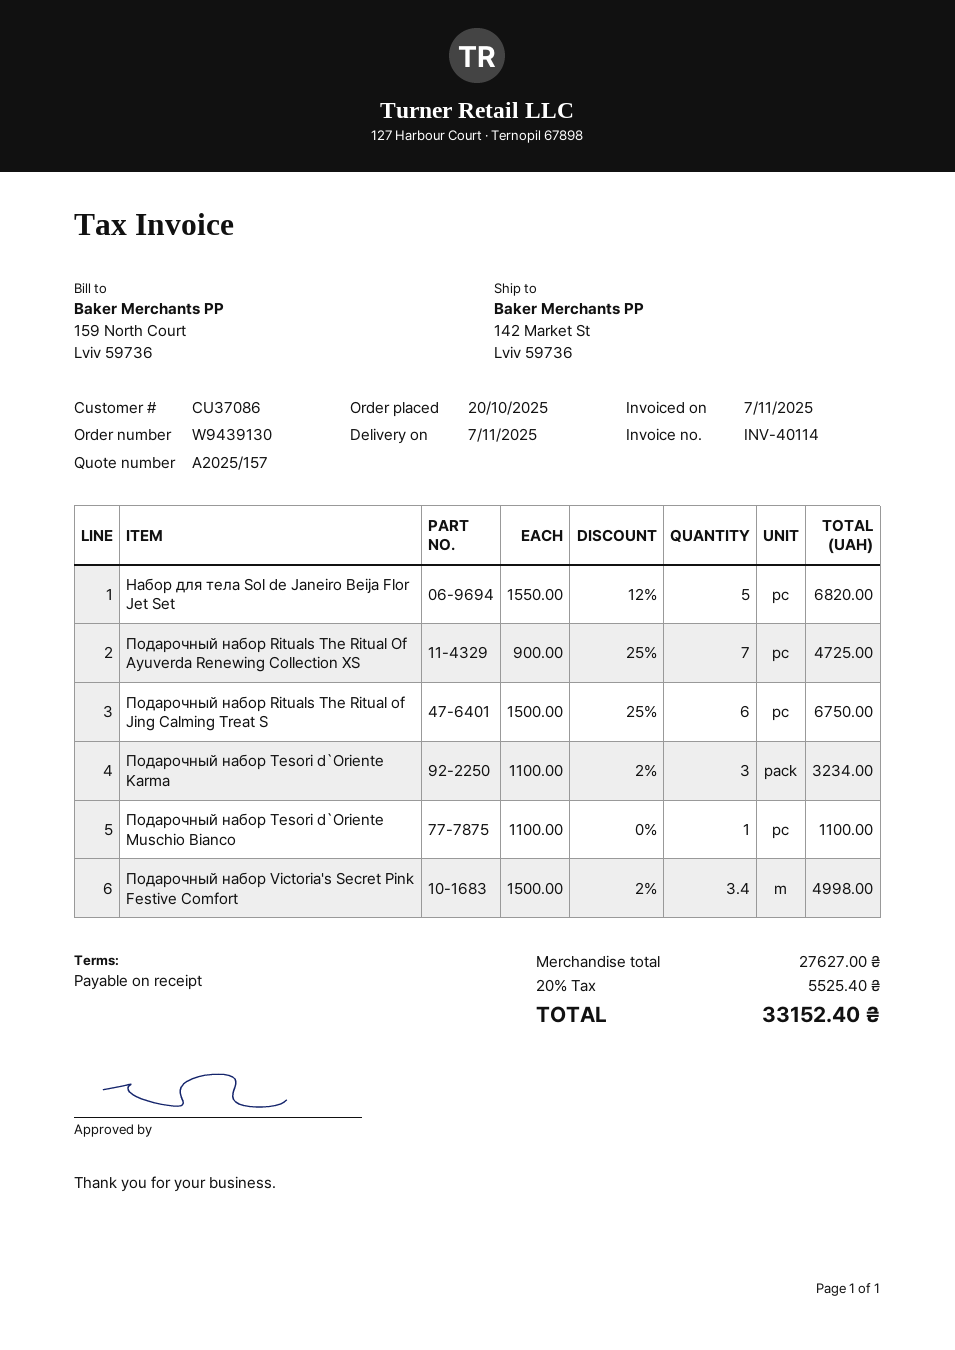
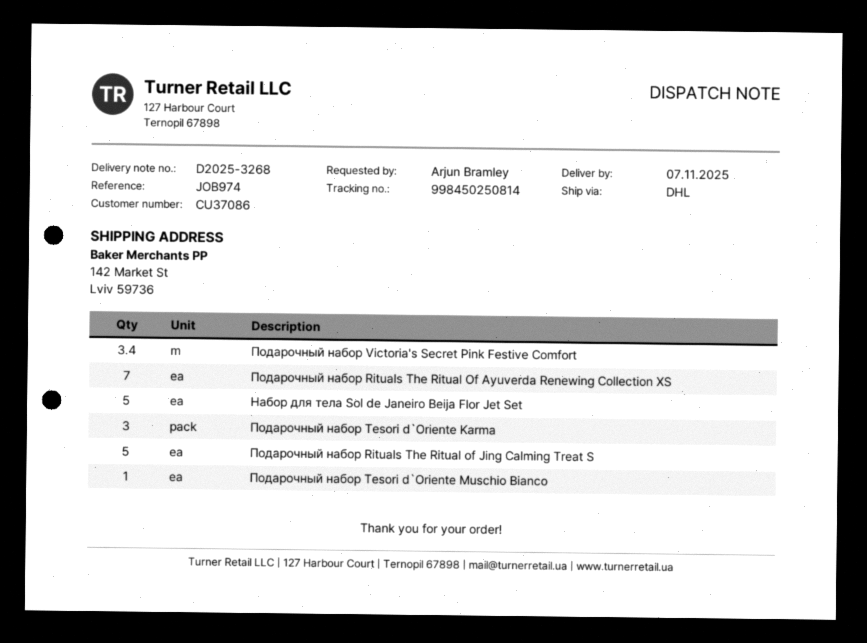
Подарочный набор Rituals The Ritual of Jing Calming Treat S: 6 -> 5

